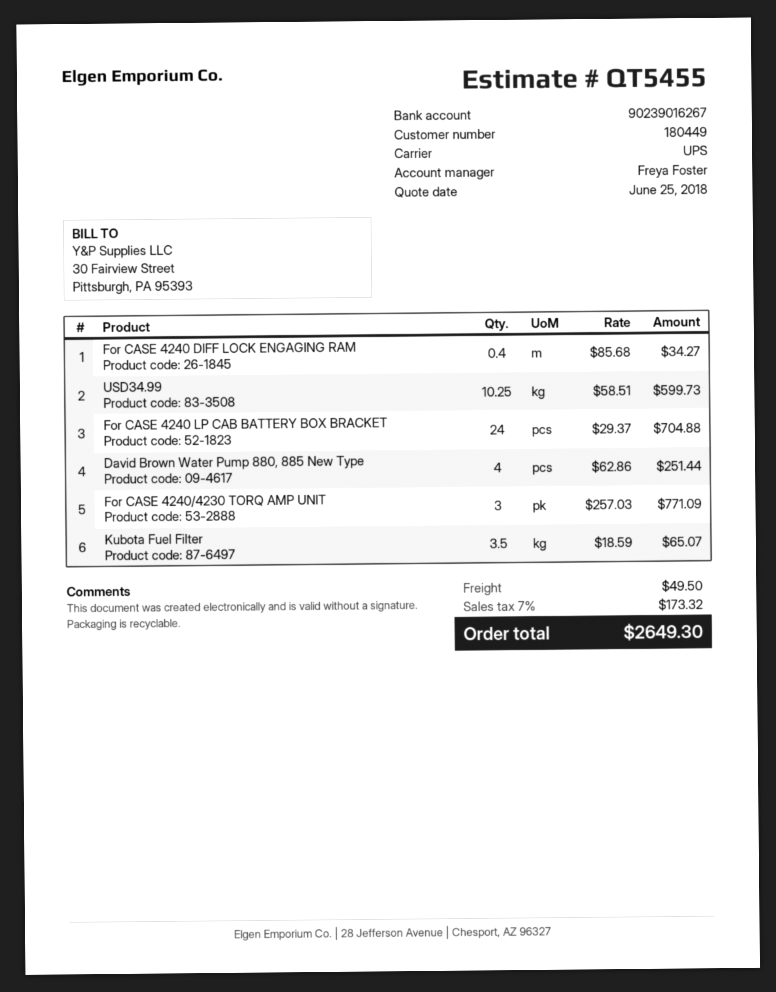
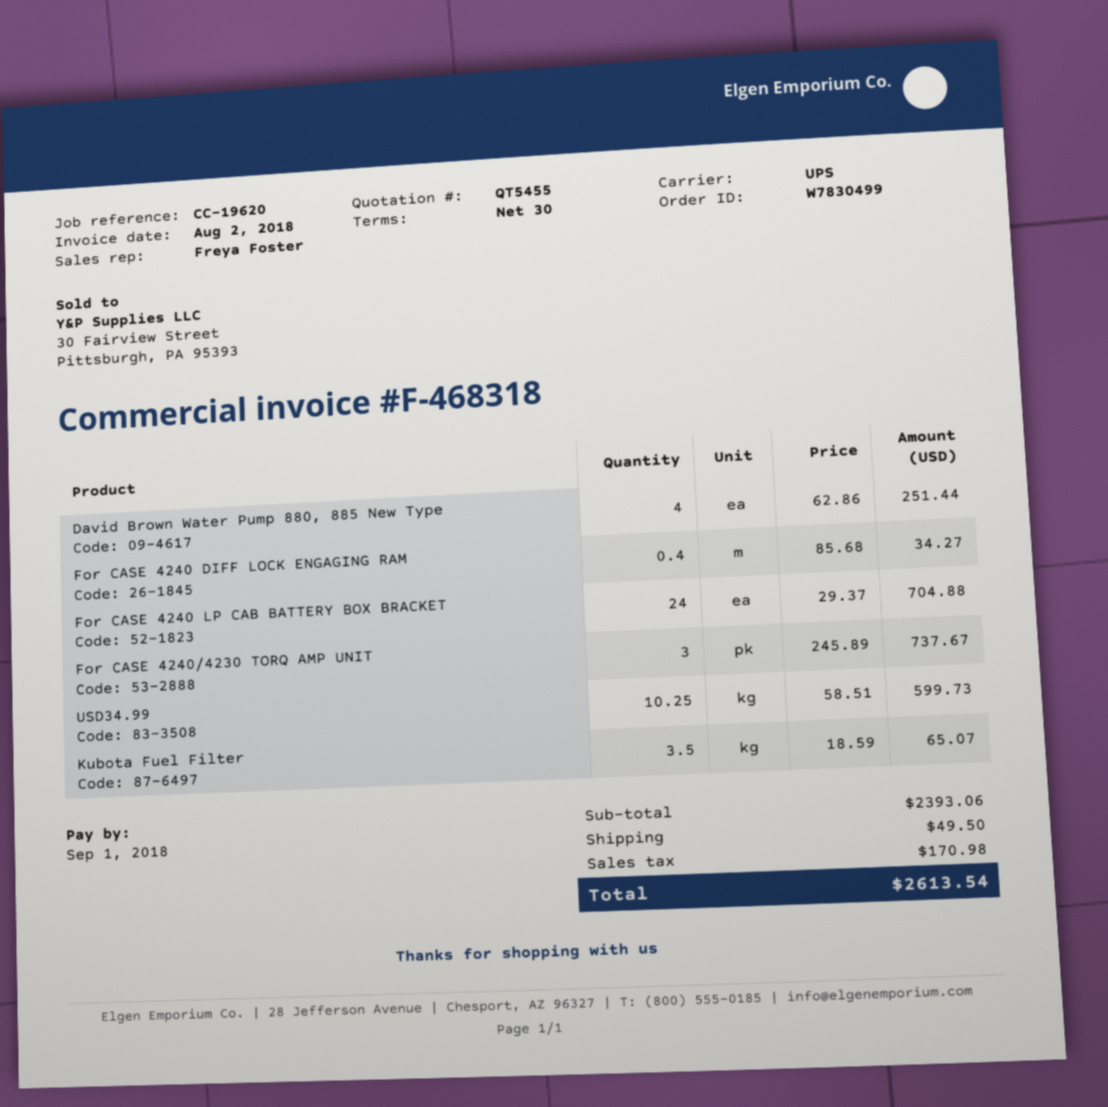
For CASE 4240/4230 TORQ AMP UNIT: 3 x 257.03 = 771.09 -> 3 x 245.89 = 737.67
tax: 173.32 -> 170.98
total: 2649.30 -> 2613.54

